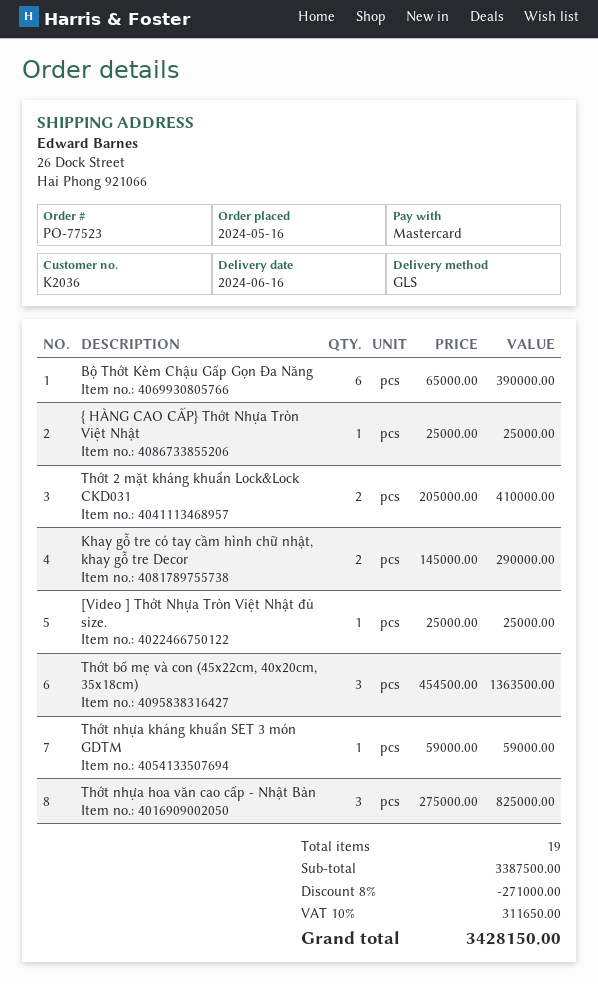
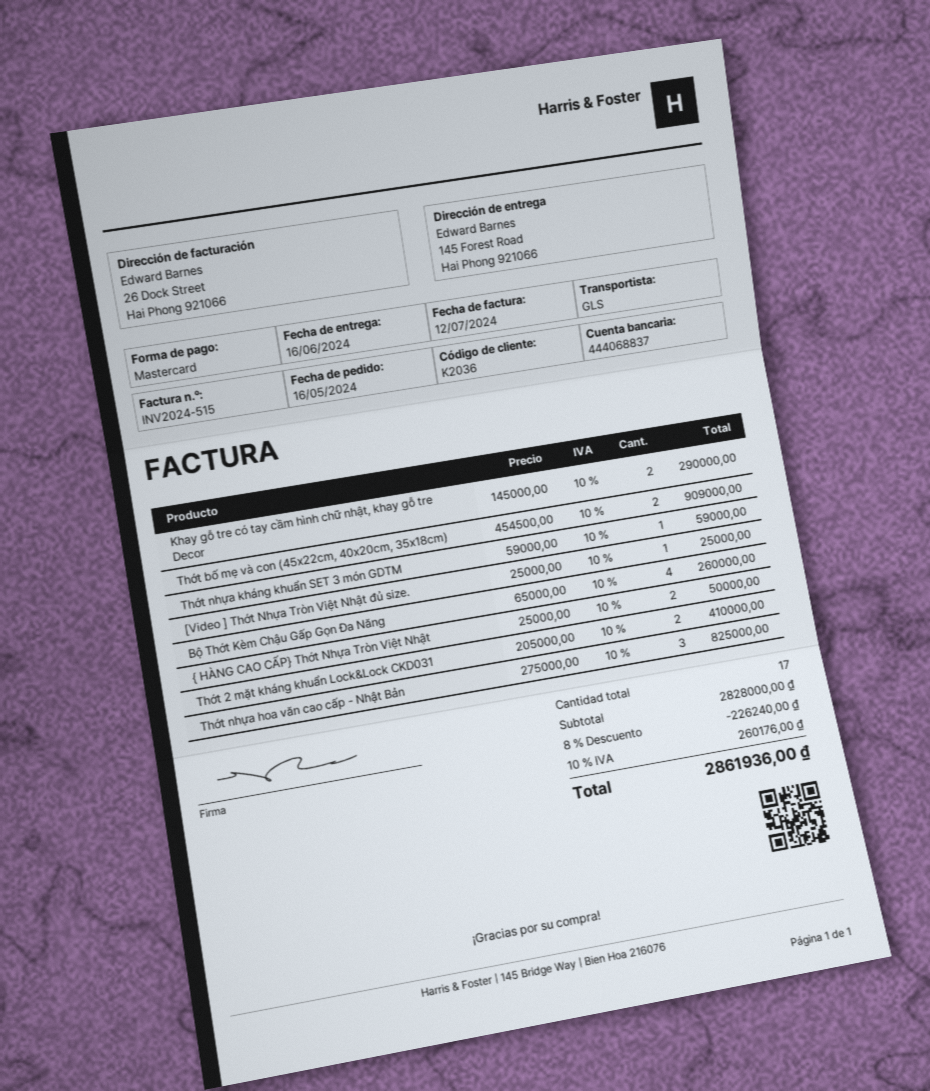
ship to: 26 Dock Street, Hai Phong 921066 -> 145 Forest Road, Hai Phong 921066
Bộ Thớt Kèm Chậu Gấp Gọn Đa Năng: 6 x 65000.00 = 390000.00 -> 4 x 65000.00 = 260000.00
{ HÀNG CAO CẤP} Thớt Nhựa Tròn Việt Nhật: 1 x 25000.00 = 25000.00 -> 2 x 25000.00 = 50000.00
Thớt bố mẹ và con (45x22cm, 40x20cm, 35x18cm): 3 x 454500.00 = 1363500.00 -> 2 x 454500.00 = 909000.00
total quantity: 19 -> 17
subtotal: 3387500.00 -> 2828000.00
discount: 8% = 271000.00 -> 8% = 226240.00
tax: 10% = 311650.00 -> 10% = 260176.00
total: 3428150.00 -> 2861936.00

